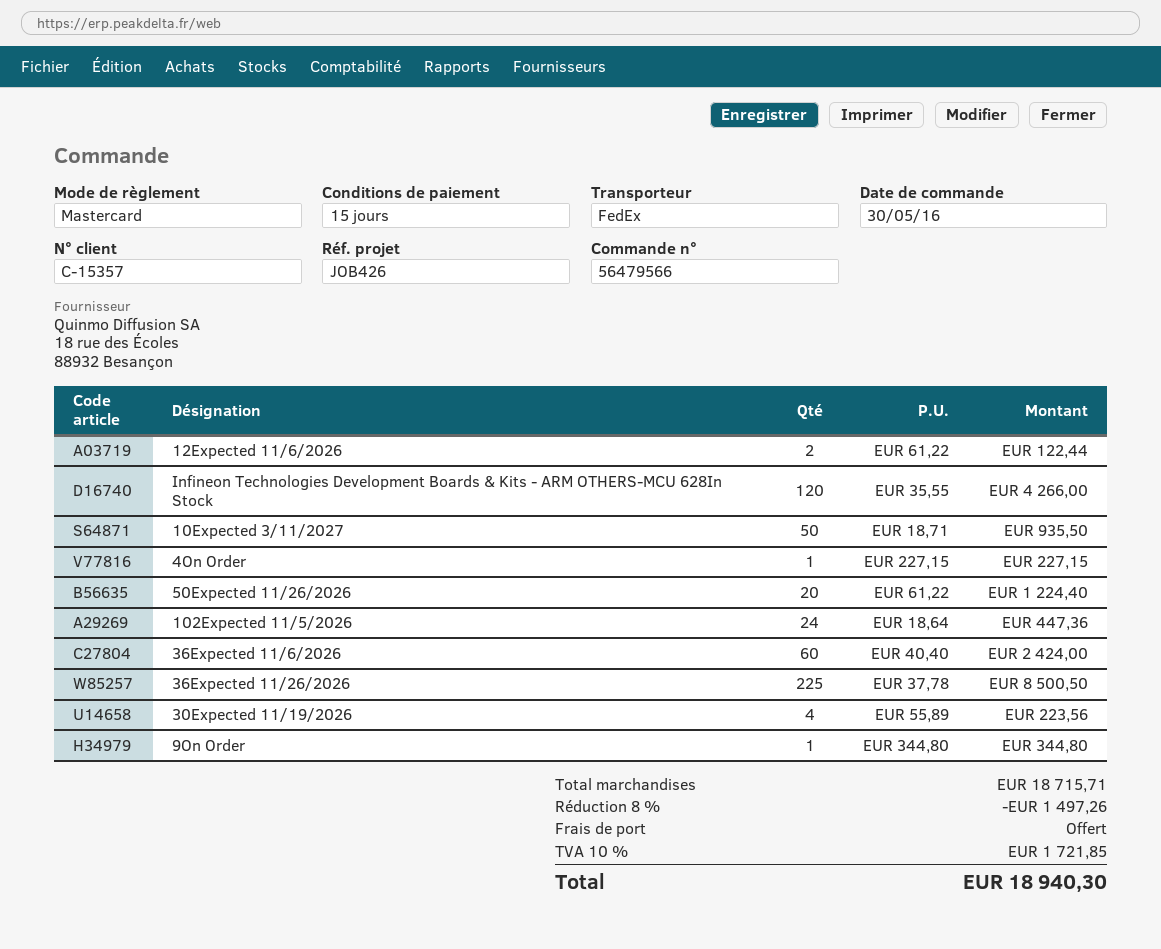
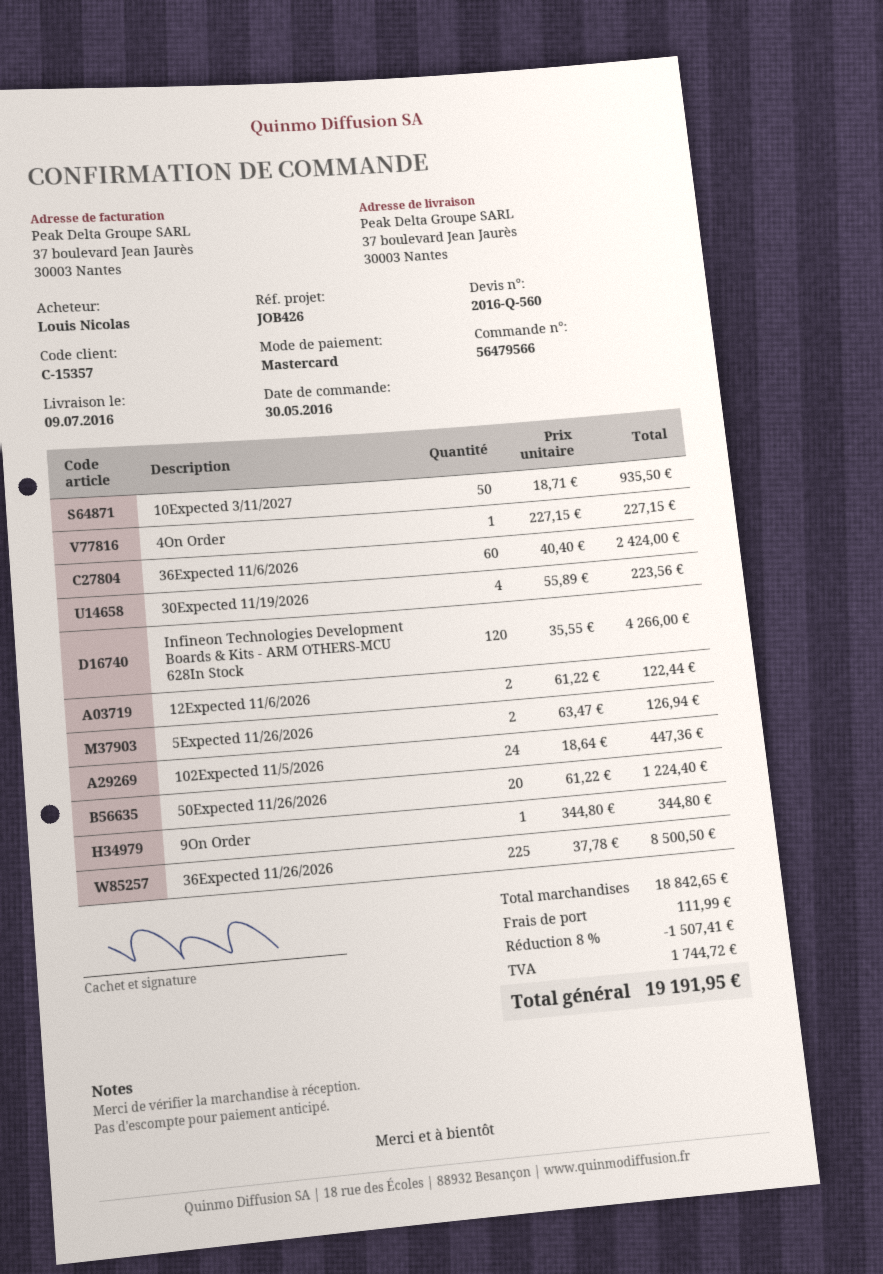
5Expected 11/26/2026: none -> 2 x 63.47 = 126.94
subtotal: 18715.71 -> 18842.65
discount: 8% = 1497.26 -> 8% = 1507.41
shipping: 0.00 -> 111.99
tax: 1721.85 -> 1744.72
total: 18940.30 -> 19191.95

